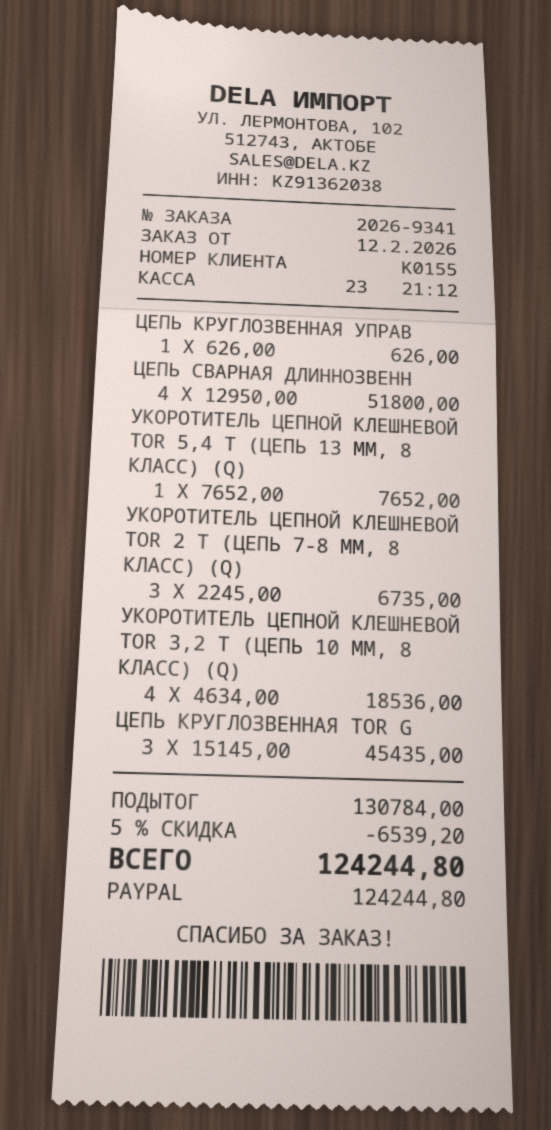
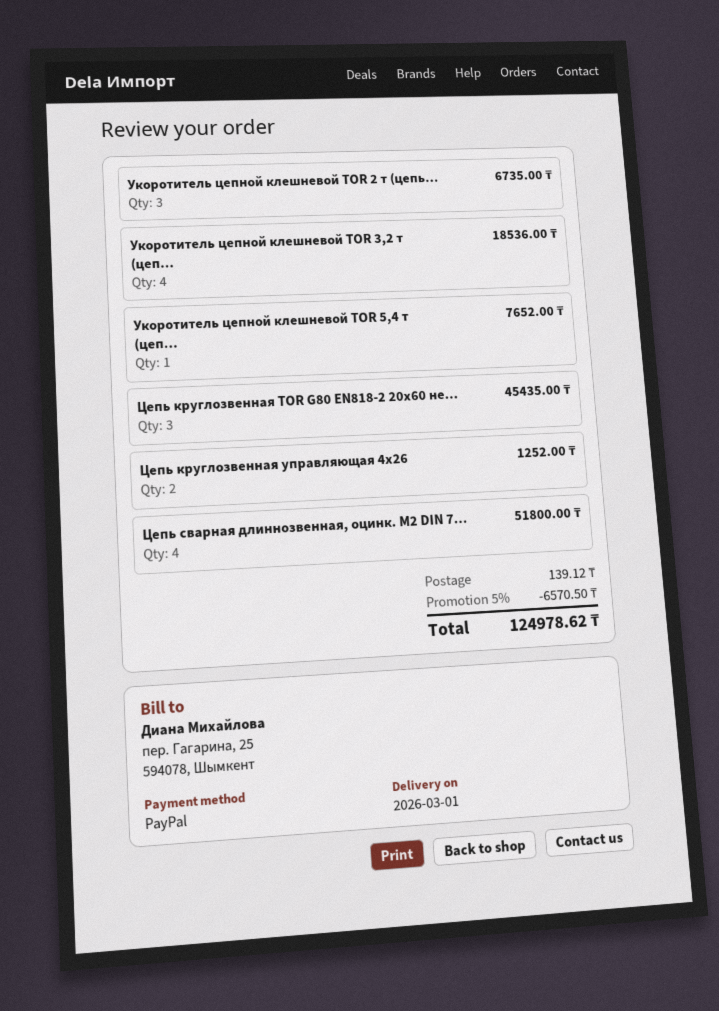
ЦЕПЬ КРУГЛОЗВЕННАЯ УПРАВ: 1 for 626.00 -> 2 for 1252.00
discount: 5% = 6539.20 -> 5% = 6570.50
shipping: none -> 139.12
total: 124244.80 -> 124978.62

